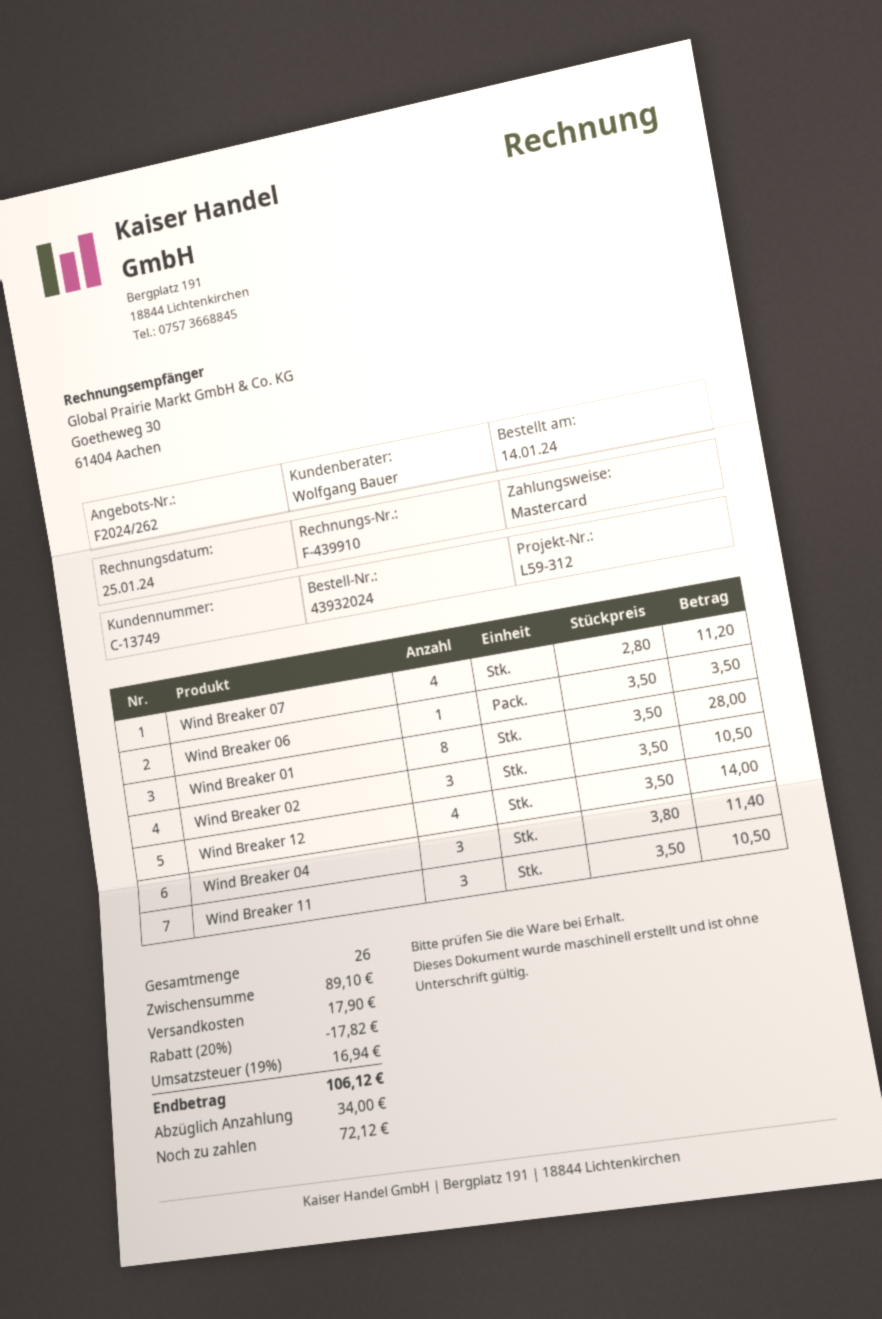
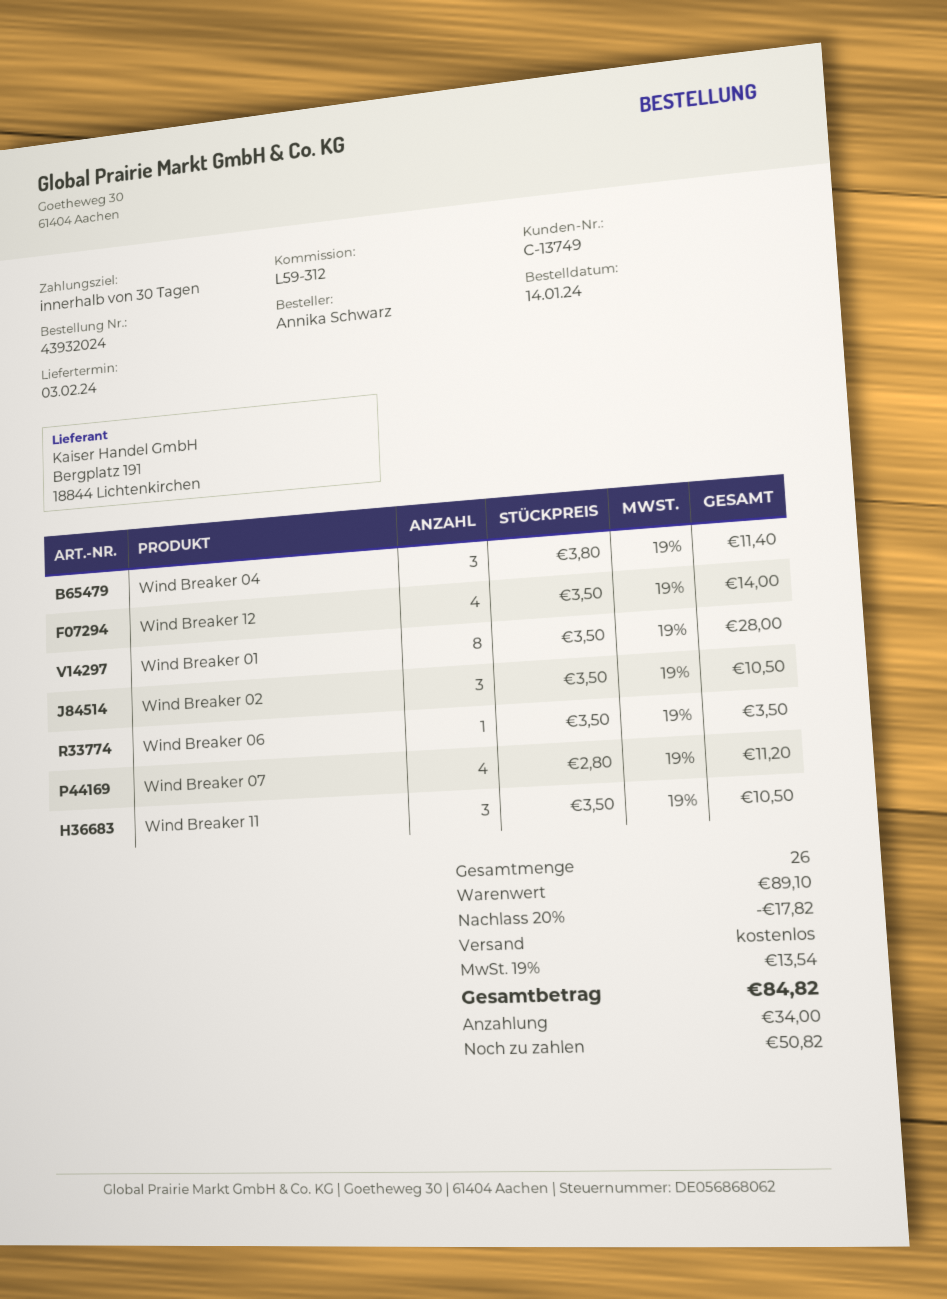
shipping: 17.90 -> 0.00
tax: 19% = 16.94 -> 19% = 13.54
total: 106.12 -> 84.82
balance: 72.12 -> 50.82

